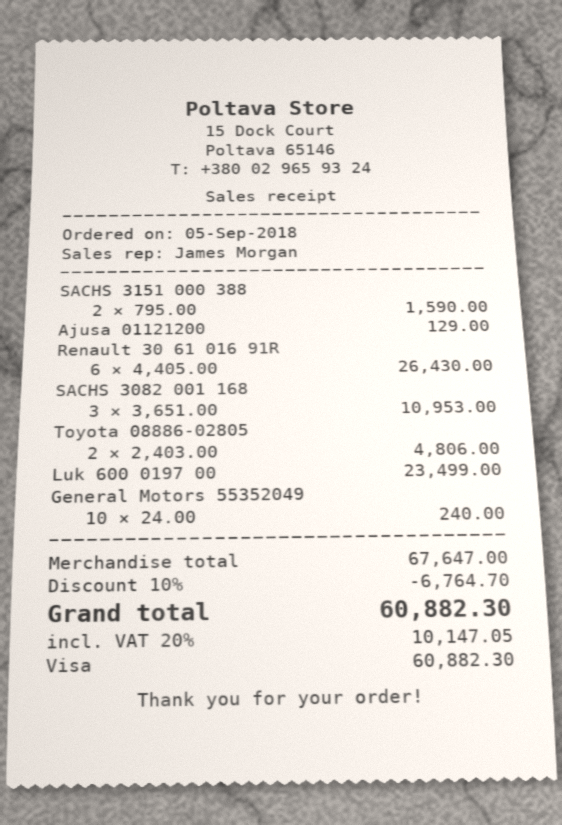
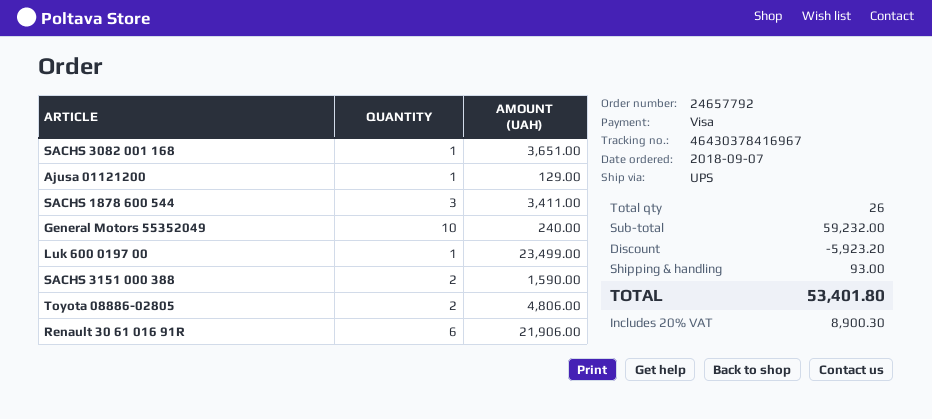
order date: 2018-09-05 -> 2018-09-07
Renault 30 61 016 91R: 6 for 26430.00 -> 6 for 21906.00
SACHS 3082 001 168: 3 for 10953.00 -> 1 for 3651.00
SACHS 1878 600 544: none -> 3 for 3411.00
subtotal: 67647.00 -> 59232.00
discount: 6764.70 -> 5923.20
shipping: none -> 93.00
tax: 20% = 10147.05 -> 20% = 8900.30
total: 60882.30 -> 53401.80

